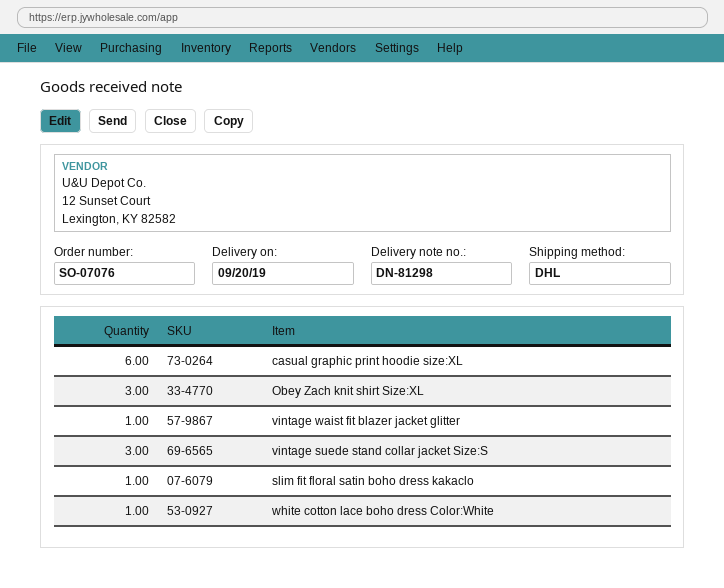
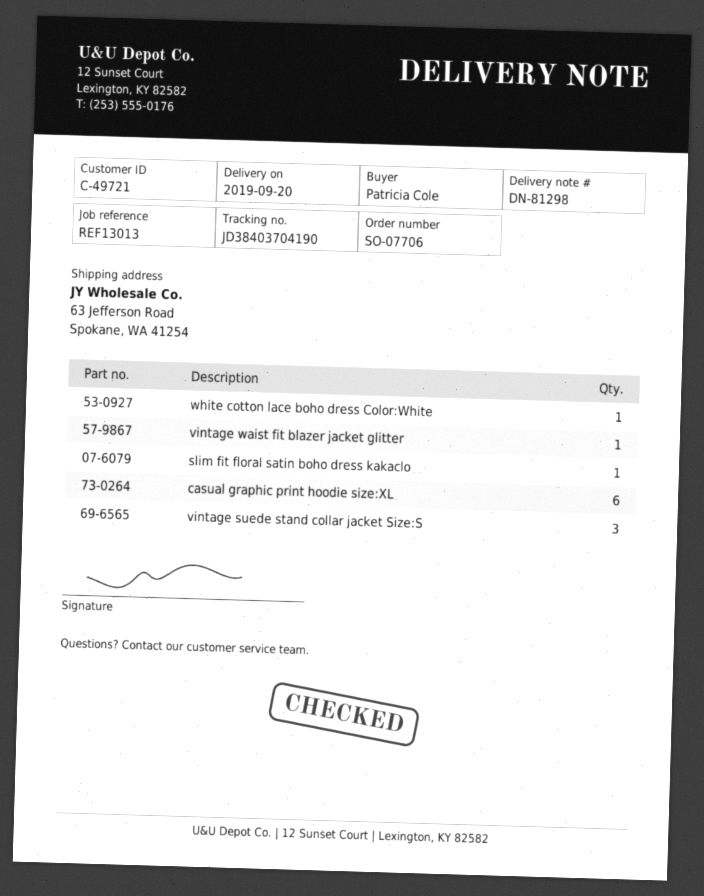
order number: SO-07076 -> SO-07706
Obey Zach knit shirt Size:XL: 3 -> none

